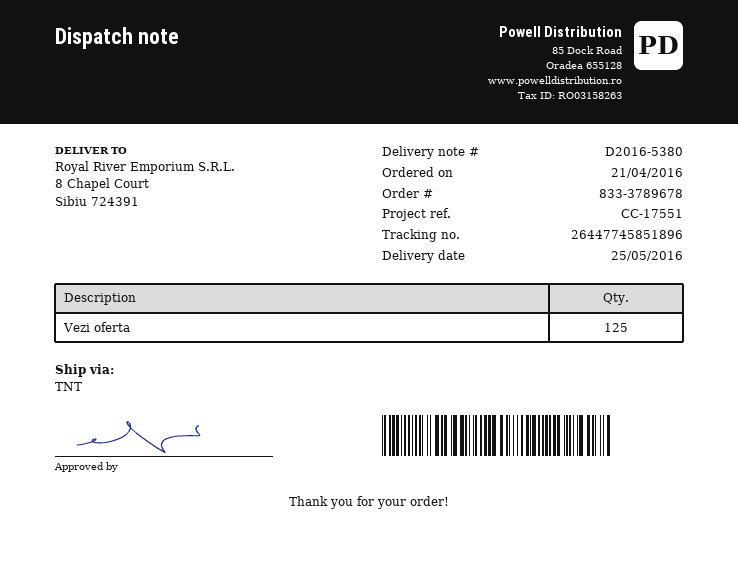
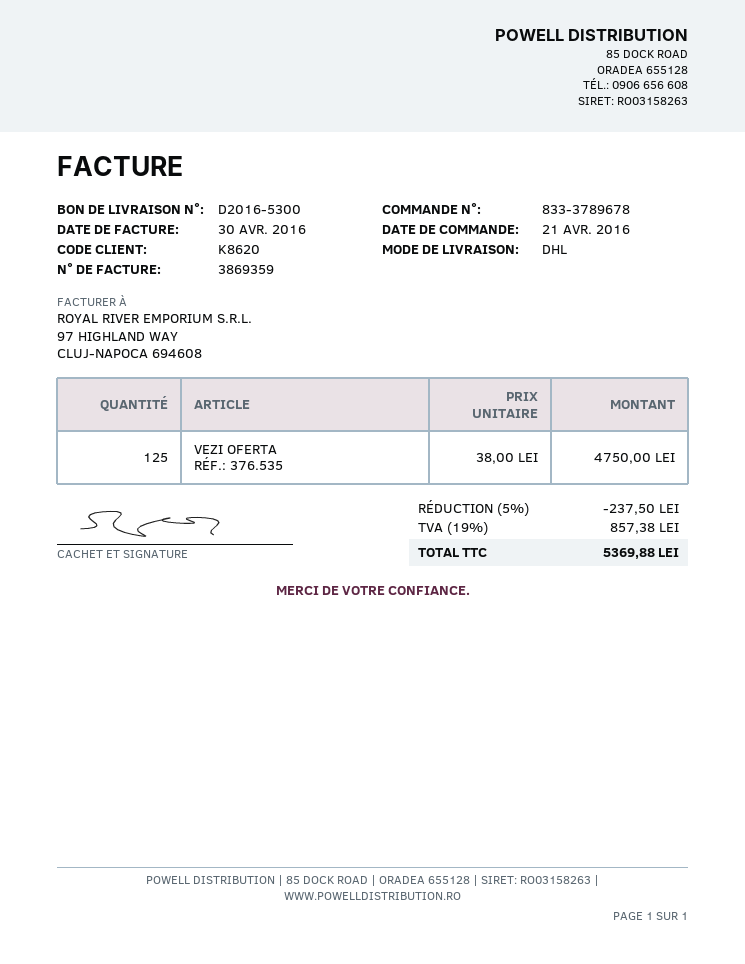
delivery note number: D2016-5380 -> D2016-5300
shipping method: TNT -> DHL

